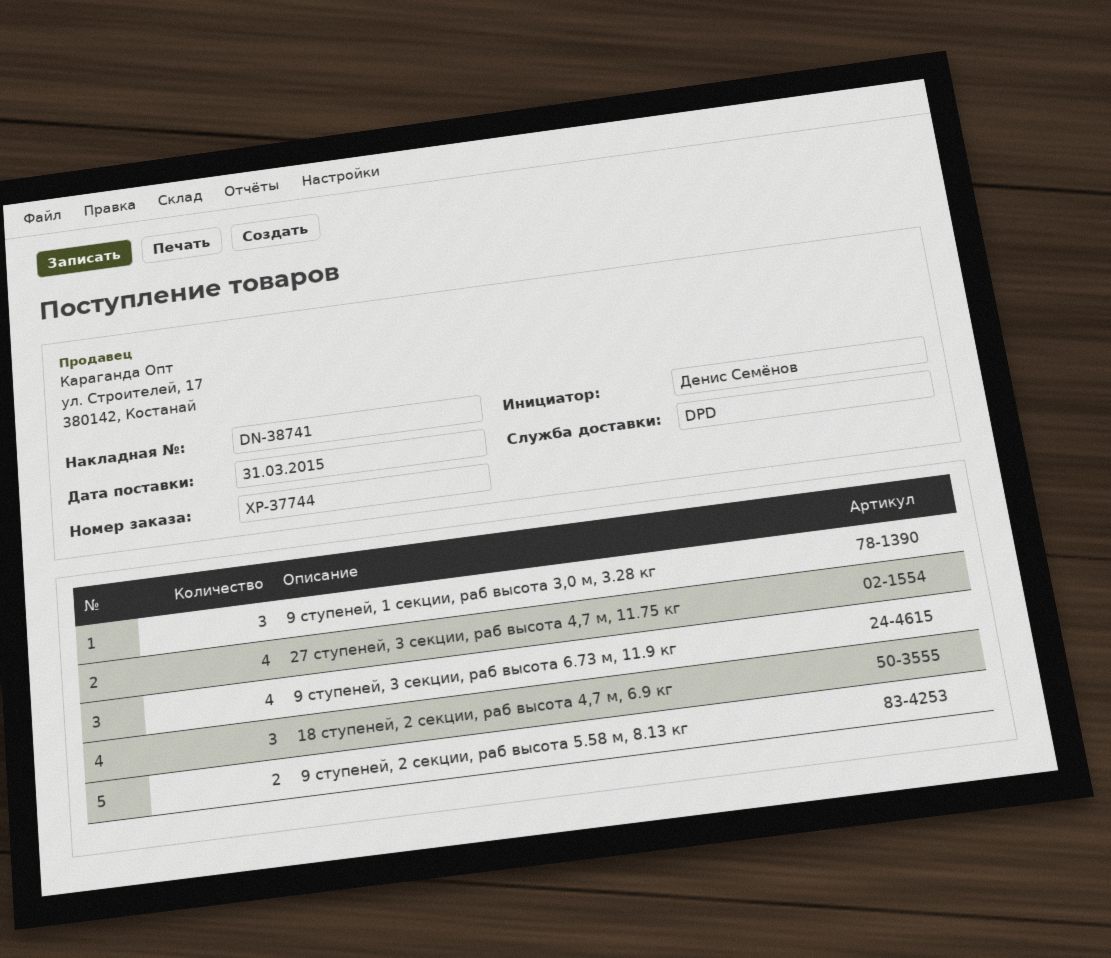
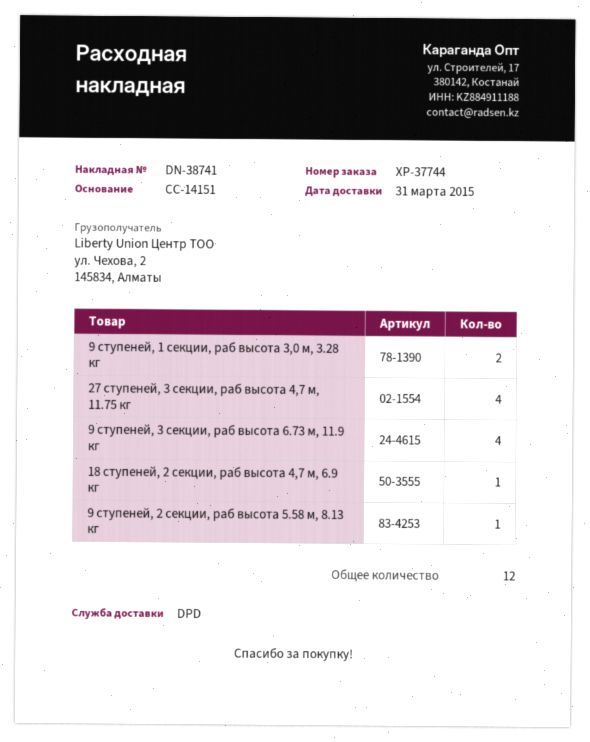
9 ступеней, 1 секции, раб высота 3,0 м, 3.28 кг: 3 -> 2
18 ступеней, 2 секции, раб высота 4,7 м, 6.9 кг: 3 -> 1
9 ступеней, 2 секции, раб высота 5.58 м, 8.13 кг: 2 -> 1

